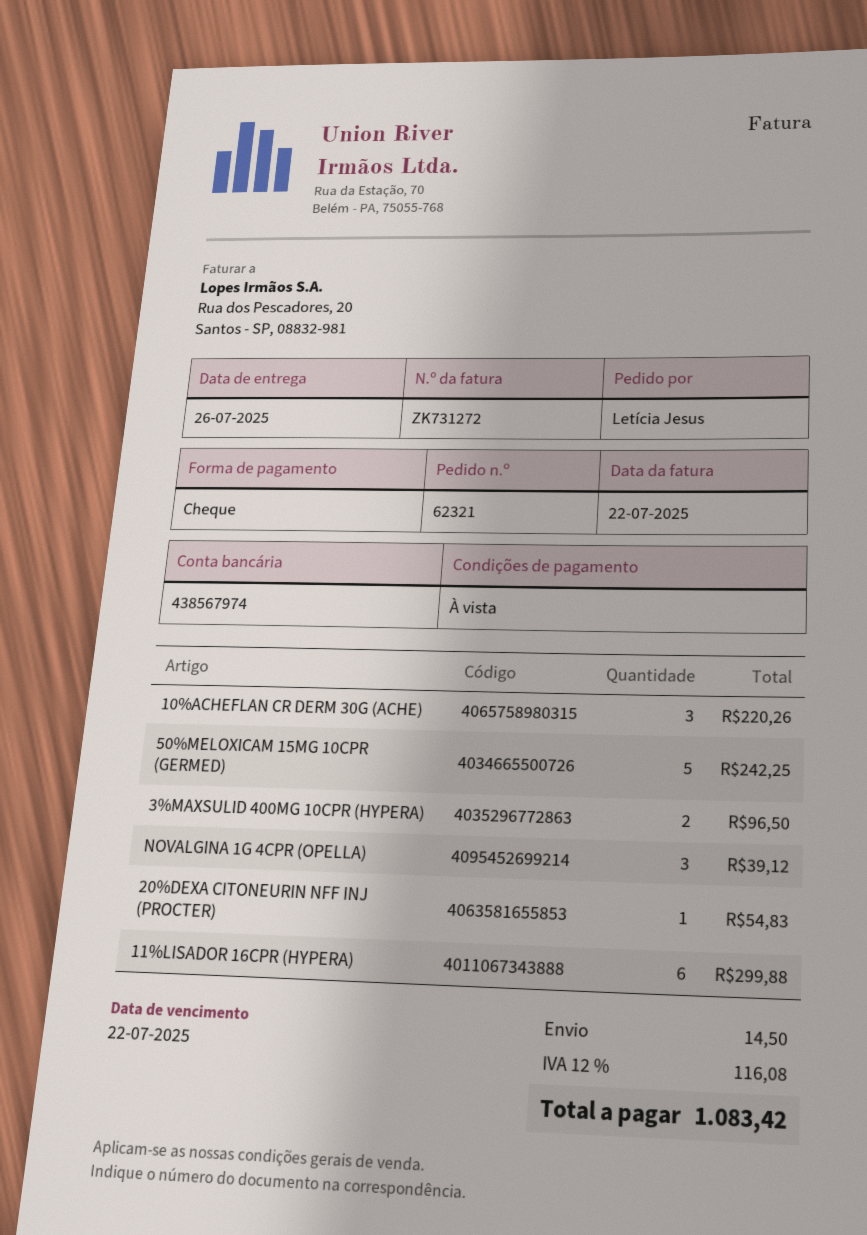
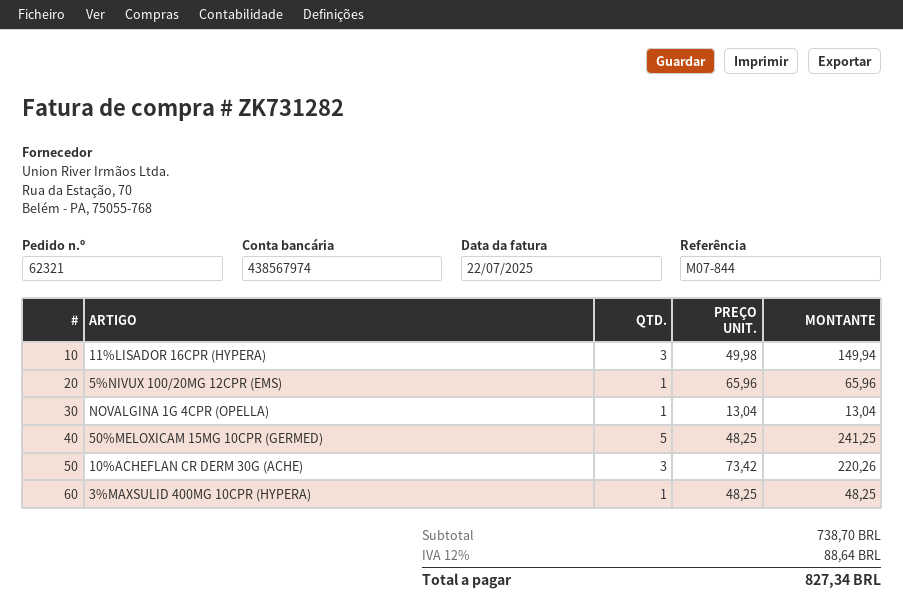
invoice number: ZK731272 -> ZK731282
50%MELOXICAM 15MG 10CPR (GERMED): 5 for 242.25 -> 5 for 241.25
3%MAXSULID 400MG 10CPR (HYPERA): 2 for 96.50 -> 1 for 48.25
NOVALGINA 1G 4CPR (OPELLA): 3 for 39.12 -> 1 for 13.04
20%DEXA CITONEURIN NFF INJ (PROCTER): 1 for 54.83 -> none
11%LISADOR 16CPR (HYPERA): 6 for 299.88 -> 3 for 149.94
5%NIVUX 100/20MG 12CPR (EMS): none -> 1 for 65.96
shipping: 14.50 -> none
tax: 12% = 116.08 -> 12% = 88.64
total: 1083.42 -> 827.34

